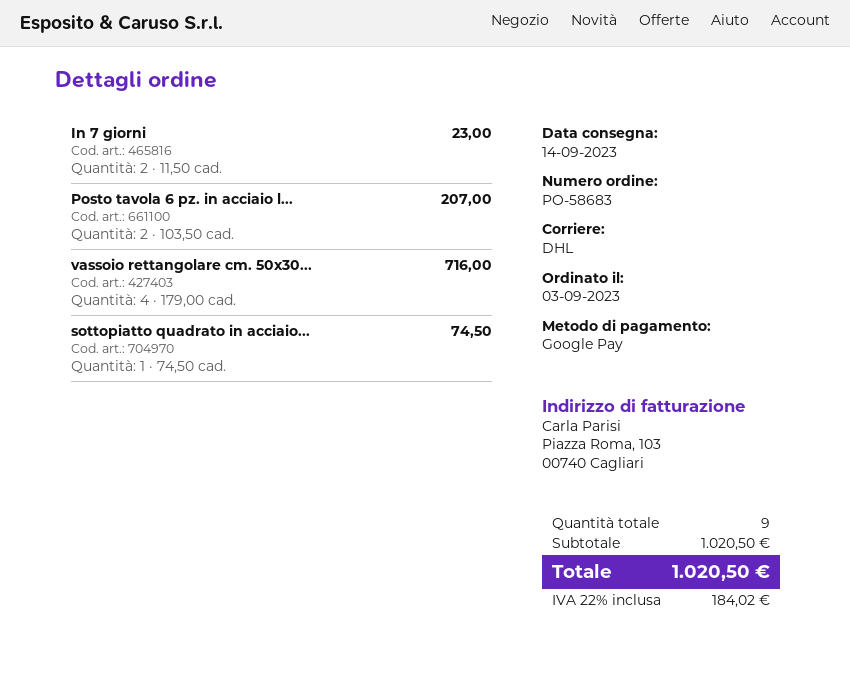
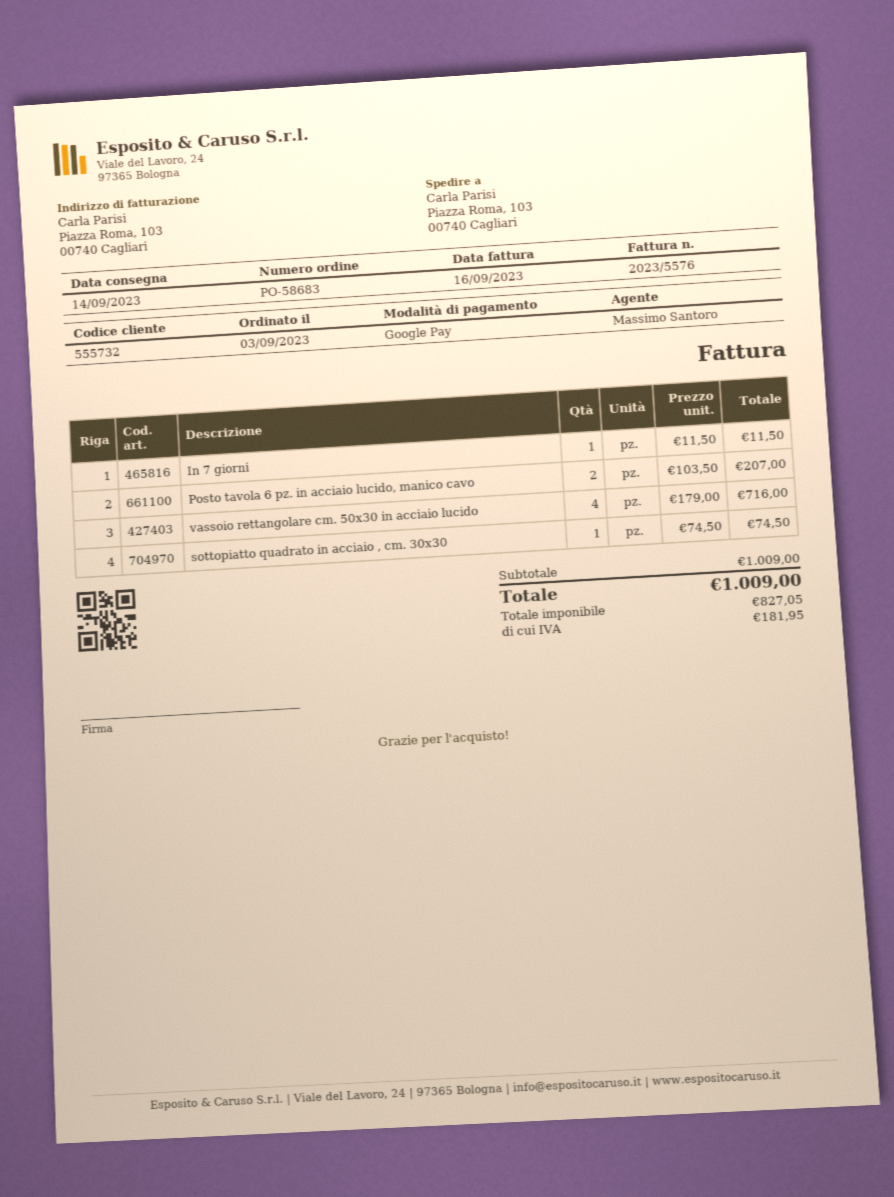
In 7 giorni: 2 x 11.50 = 23.00 -> 1 x 11.50 = 11.50
subtotal: 1020.50 -> 1009.00
tax: 184.02 -> 181.95
total: 1020.50 -> 1009.00

